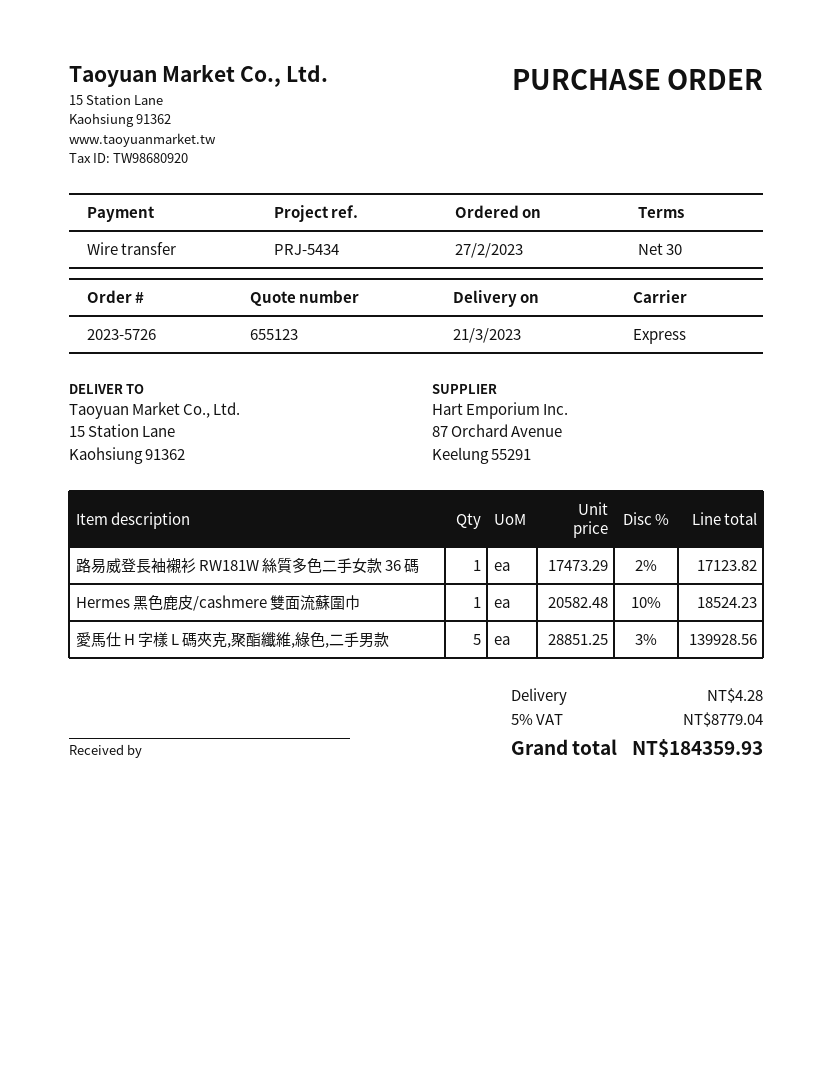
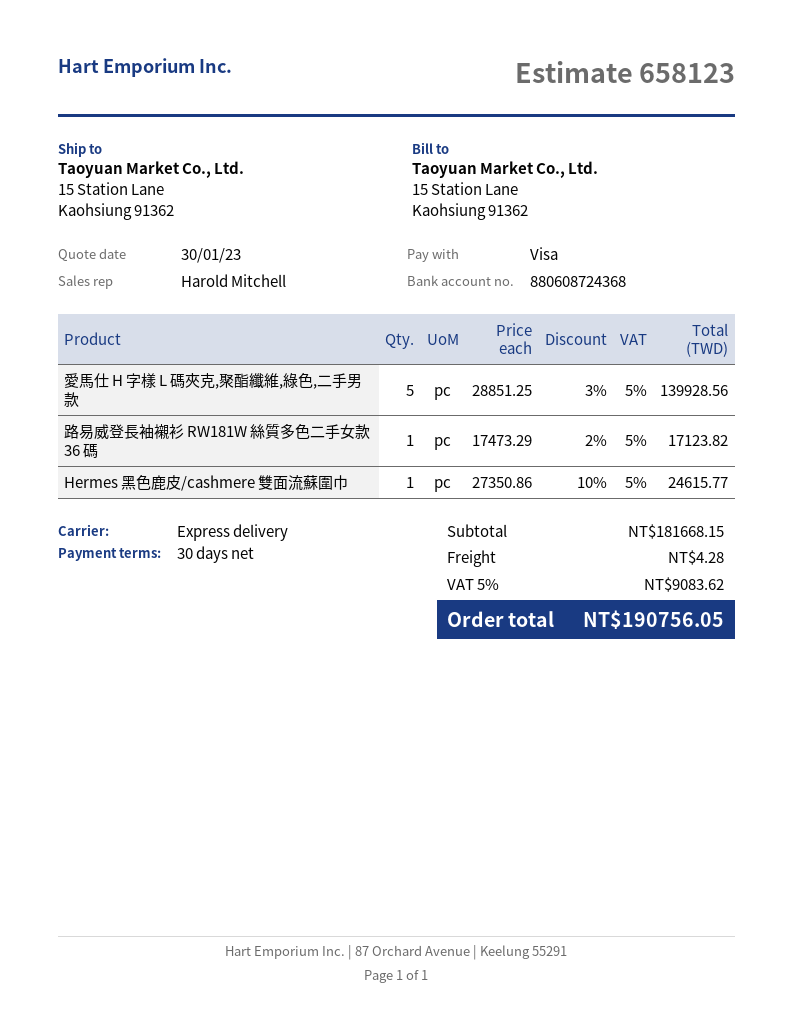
quote number: 655123 -> 658123
payment method: bank transfer -> Visa
Hermes 黑色鹿皮/cashmere 雙面流蘇圍巾: 1 x 20582.48 - 10% = 18524.23 -> 1 x 27350.86 - 10% = 24615.77
tax: 5% = 8779.04 -> 5% = 9083.62
total: 184359.93 -> 190756.05

